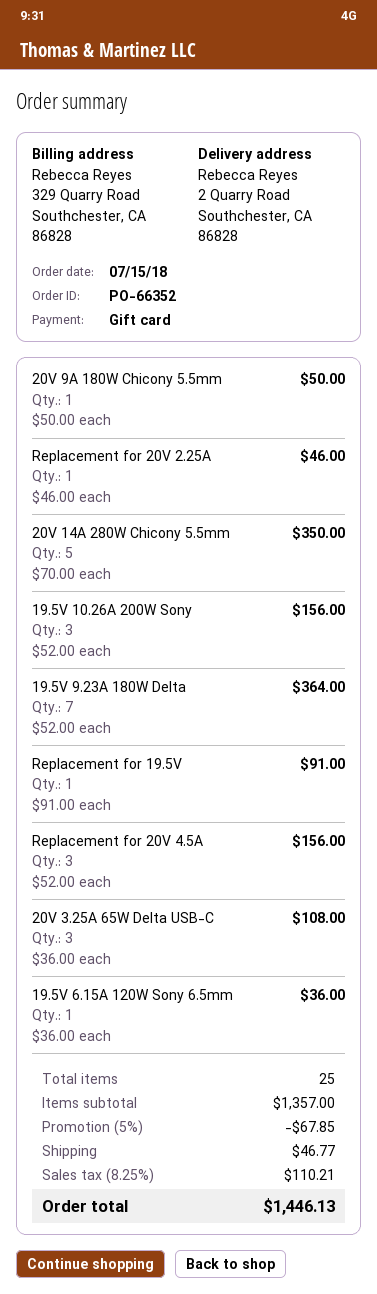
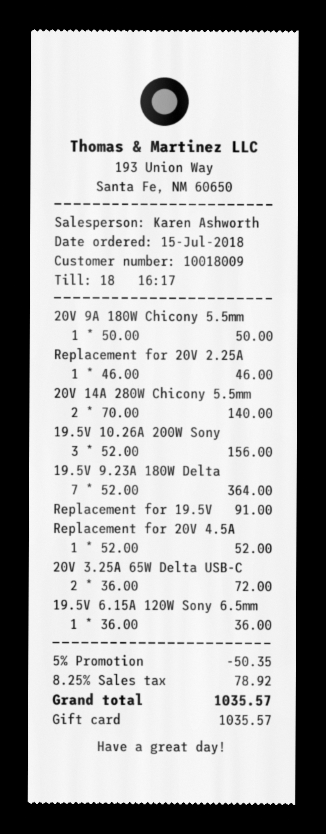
20V 14A 280W Chicony 5.5mm: 5 x 70.00 = 350.00 -> 2 x 70.00 = 140.00
Replacement for 20V 4.5A: 3 x 52.00 = 156.00 -> 1 x 52.00 = 52.00
20V 3.25A 65W Delta USB-C: 3 x 36.00 = 108.00 -> 2 x 36.00 = 72.00
discount: 5% = 67.85 -> 5% = 50.35
shipping: 46.77 -> none
tax: 8.25% = 110.21 -> 8.25% = 78.92
total: 1446.13 -> 1035.57

